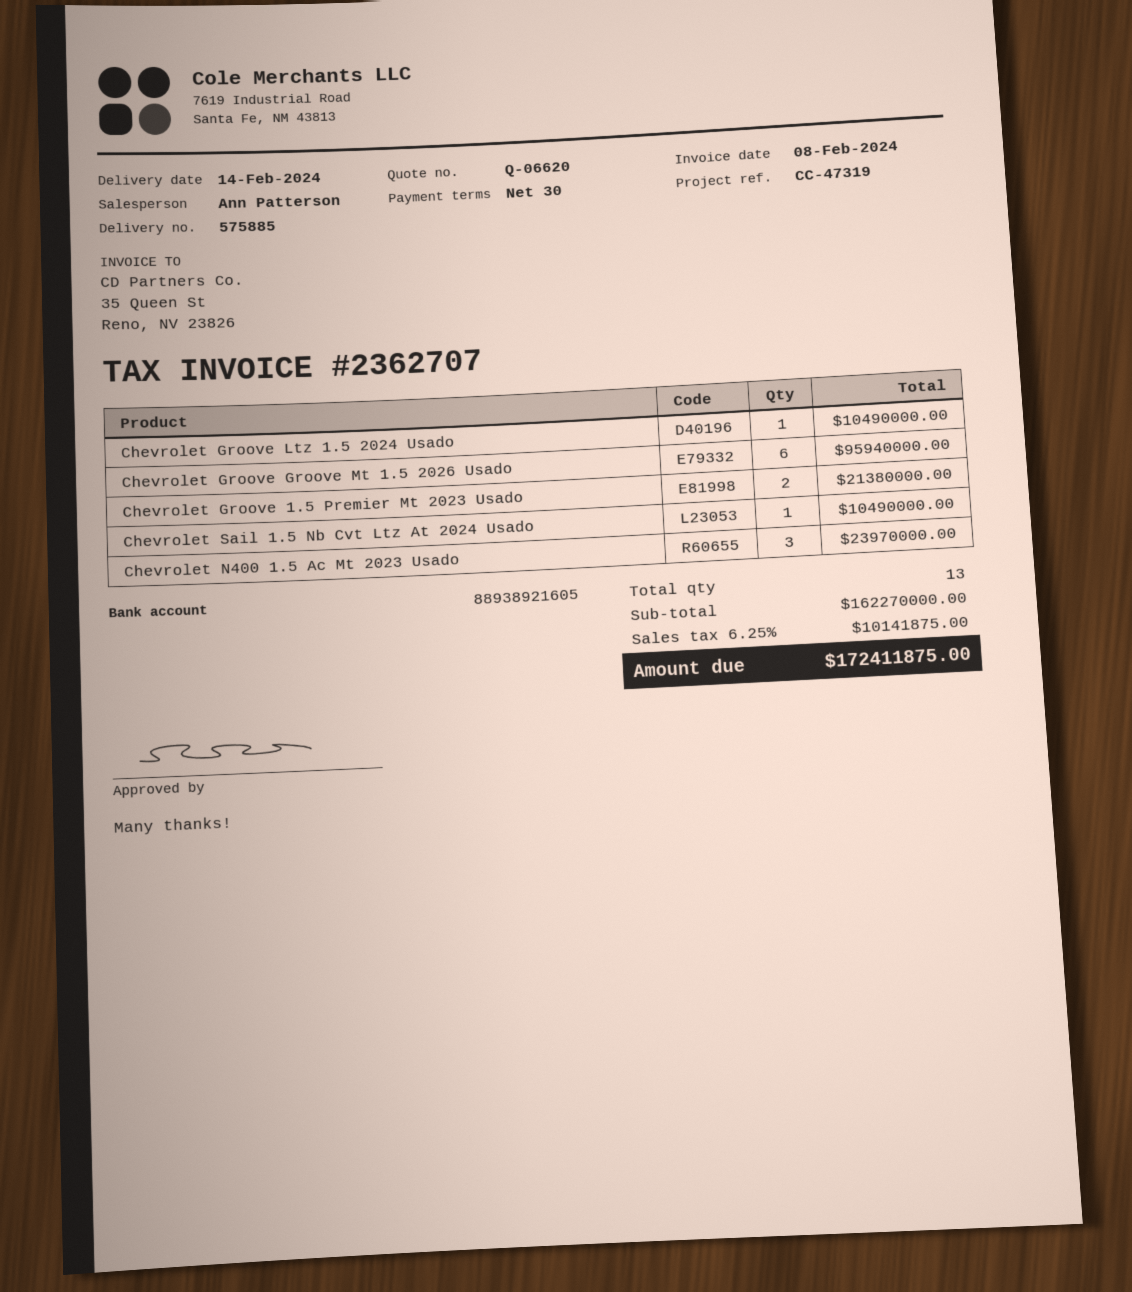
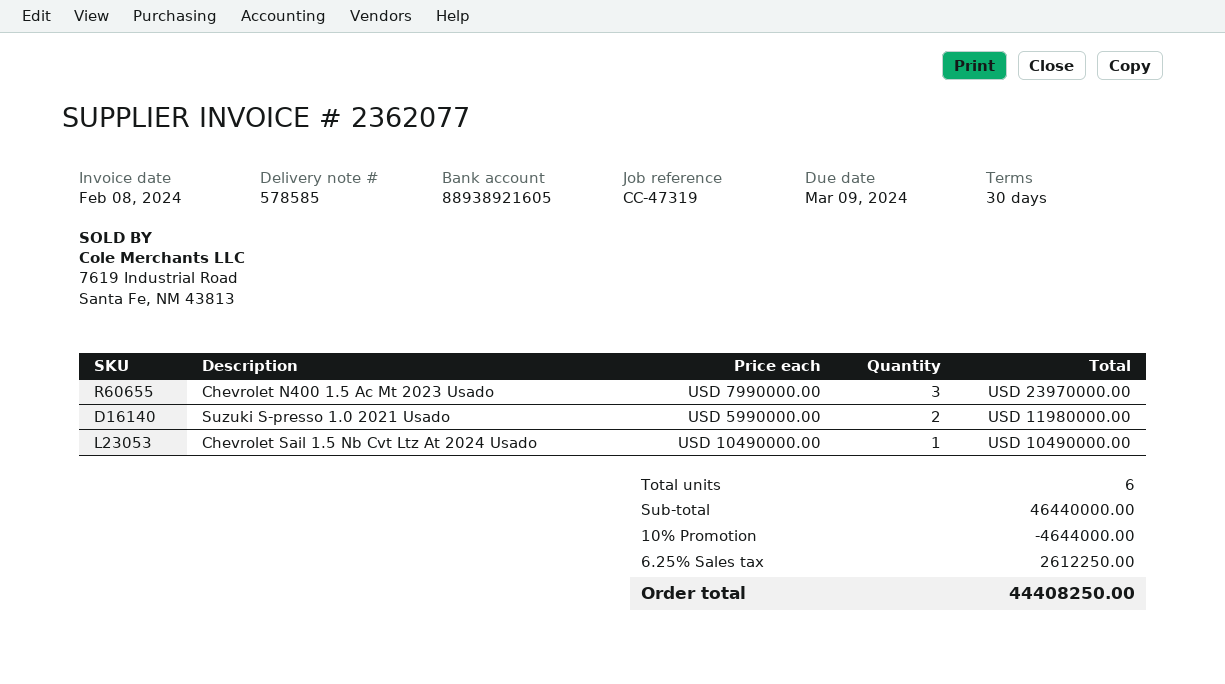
delivery note number: 575885 -> 578585
invoice number: 2362707 -> 2362077
Chevrolet Groove Ltz 1.5 2024 Usado: 1 for 10490000.00 -> none
Chevrolet Groove Groove Mt 1.5 2026 Usado: 6 for 95940000.00 -> none
Chevrolet Groove 1.5 Premier Mt 2023 Usado: 2 for 21380000.00 -> none
Suzuki S-presso 1.0 2021 Usado: none -> 2 for 11980000.00
total quantity: 13 -> 6
subtotal: 162270000.00 -> 46440000.00
discount: none -> 10% = 4644000.00
tax: 6.25% = 10141875.00 -> 6.25% = 2612250.00
total: 172411875.00 -> 44408250.00

